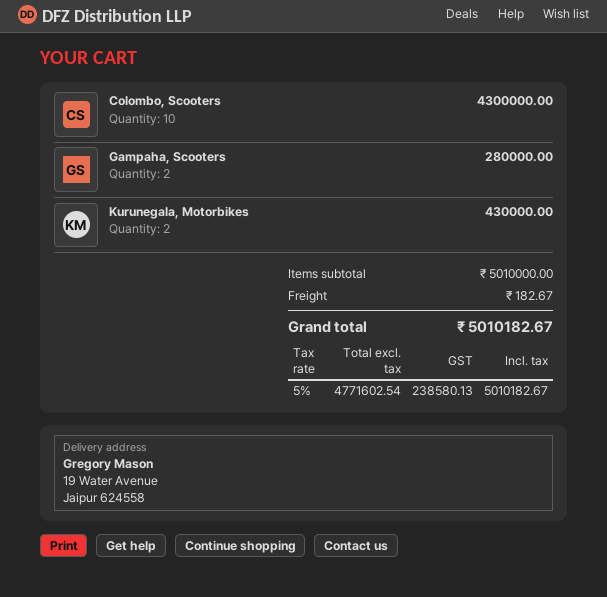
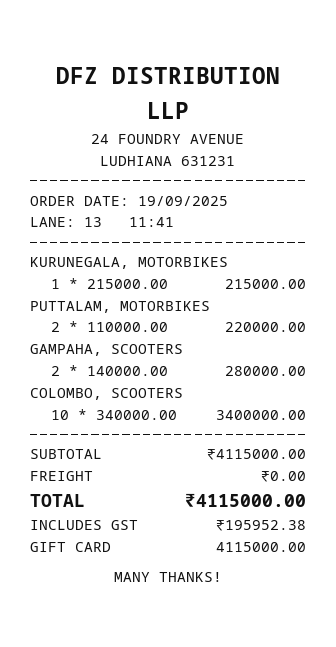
Colombo, Scooters: 10 for 4300000.00 -> 10 for 3400000.00
Kurunegala, Motorbikes: 2 for 430000.00 -> 1 for 215000.00
PUTTALAM, MOTORBIKES: none -> 2 for 220000.00
subtotal: 5010000.00 -> 4115000.00
shipping: 182.67 -> 0.00
tax: 238580.13 -> 195952.38
total: 5010182.67 -> 4115000.00

